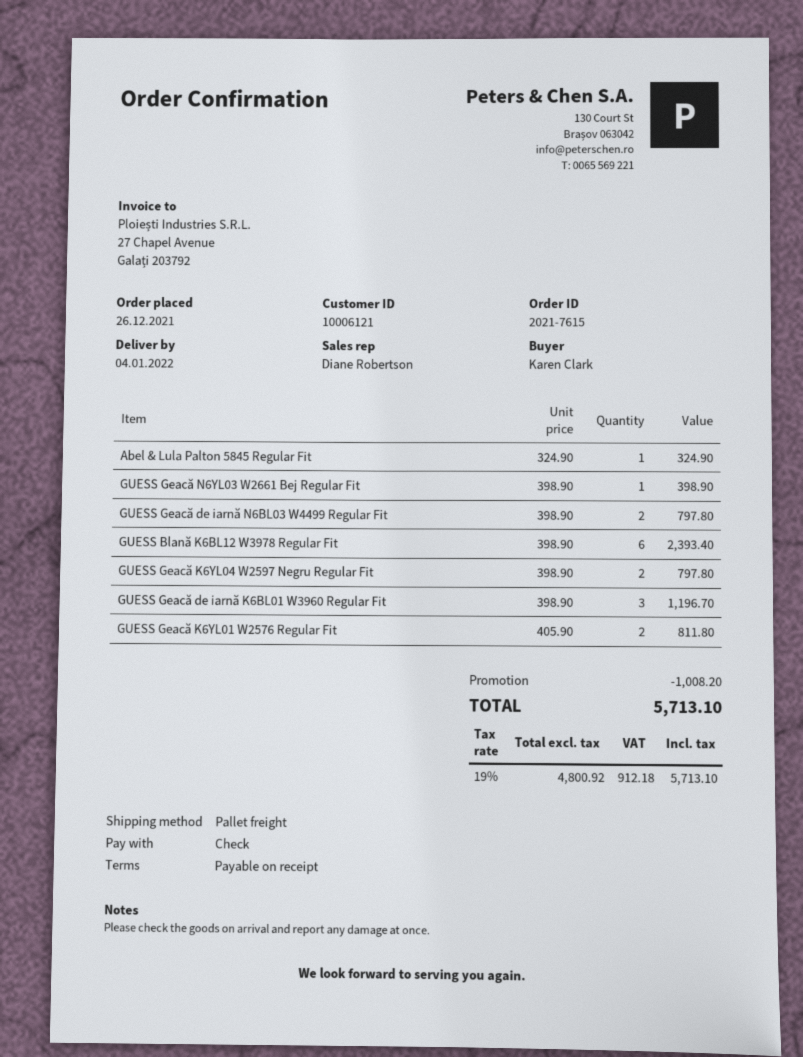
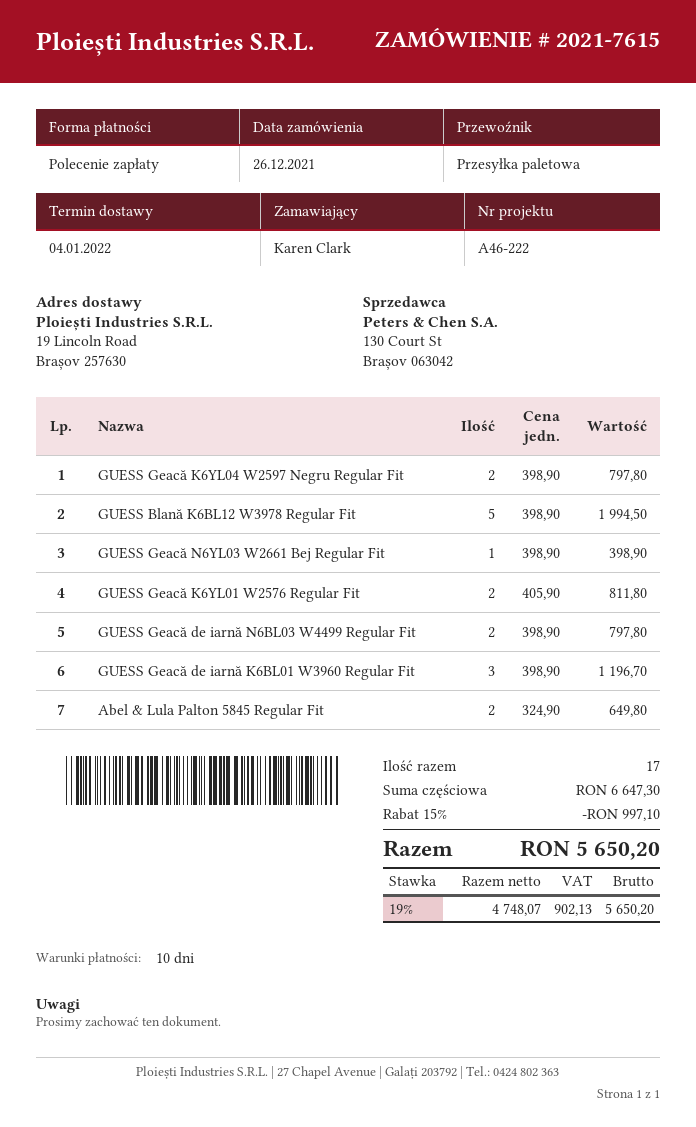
payment terms: on receipt -> 10 days
payment method: cheque -> direct debit
Abel & Lula Palton 5845 Regular Fit: 1 x 324.90 = 324.90 -> 2 x 324.90 = 649.80
GUESS Blană K6BL12 W3978 Regular Fit: 6 x 398.90 = 2393.40 -> 5 x 398.90 = 1994.50
discount: 1008.20 -> 997.10
net: 4800.92 -> 4748.07
tax: 19% = 912.18 -> 19% = 902.13
total: 5713.10 -> 5650.20

